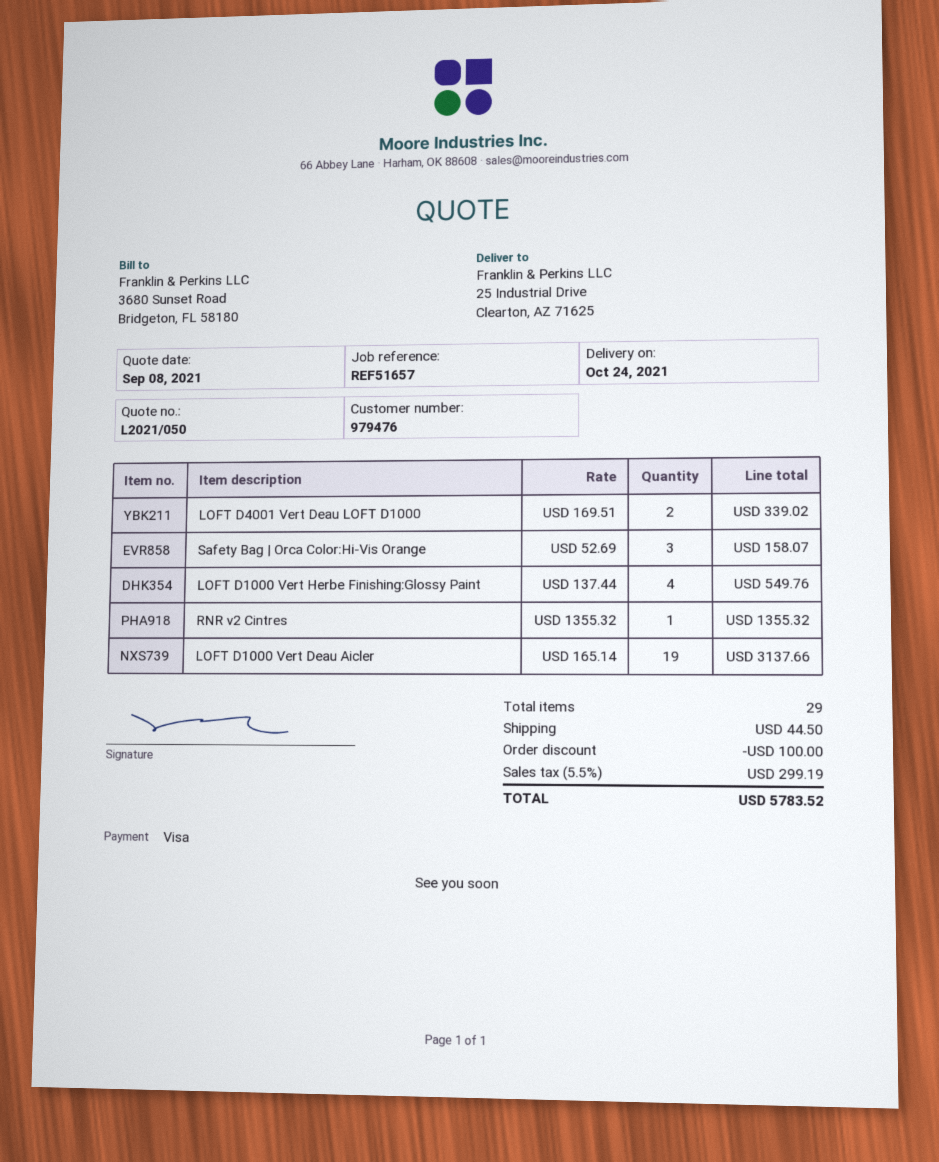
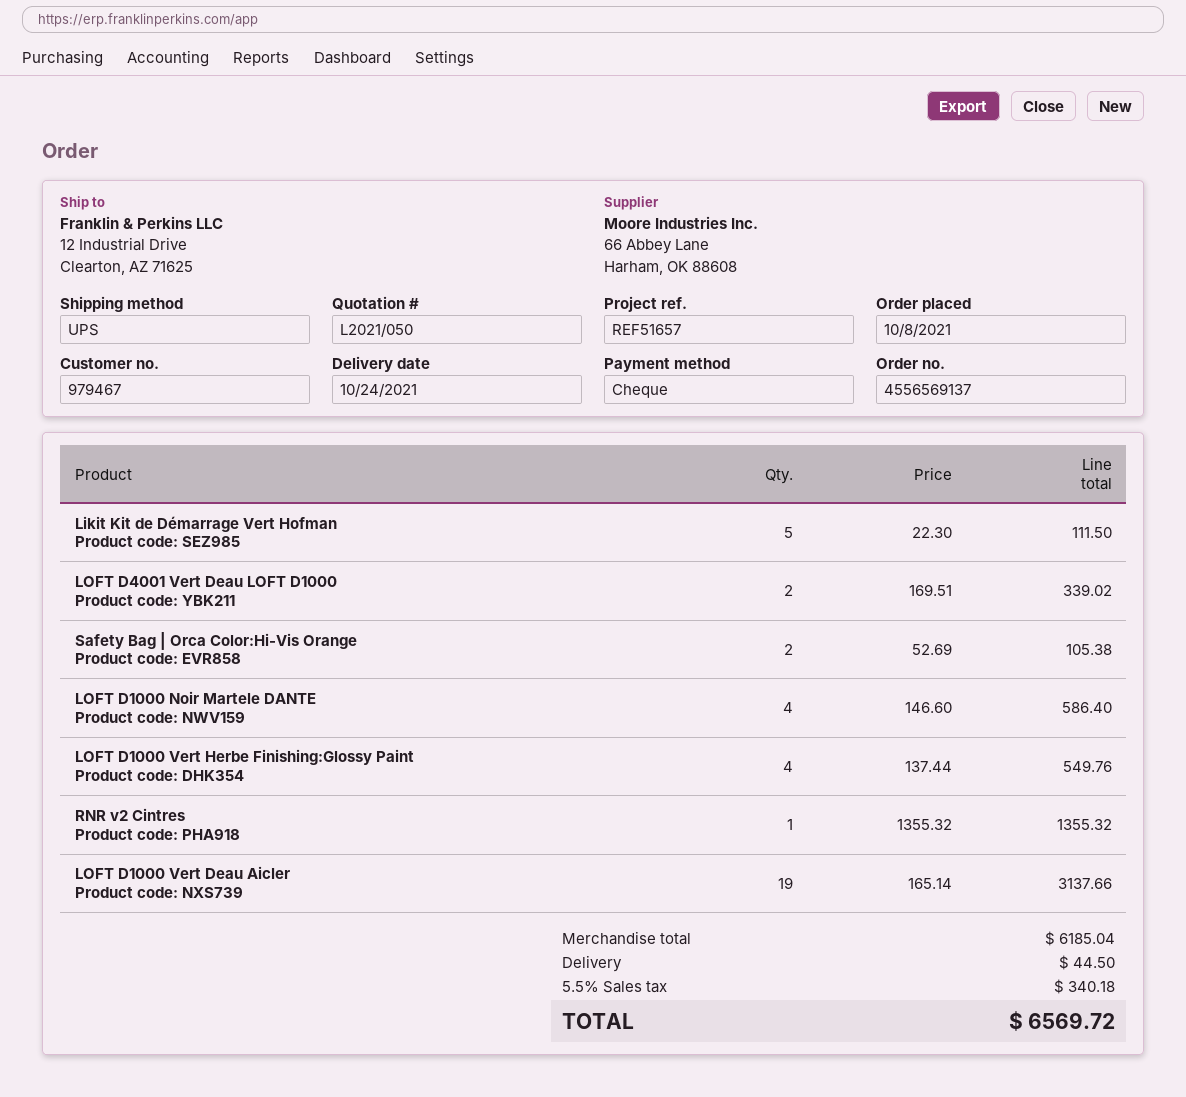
customer number: 979476 -> 979467
payment method: Visa -> cheque
ship to: 25 Industrial Drive, Clearton, AZ 71625 -> 12 Industrial Drive, Clearton, AZ 71625
Safety Bag | Orca Color:Hi-Vis Orange: 3 x 52.69 = 158.07 -> 2 x 52.69 = 105.38
Likit Kit de Démarrage Vert Hofman: none -> 5 x 22.30 = 111.50
LOFT D1000 Noir Martele DANTE: none -> 4 x 146.60 = 586.40
discount: 100.00 -> none
tax: 5.5% = 299.19 -> 5.5% = 340.18
total: 5783.52 -> 6569.72

